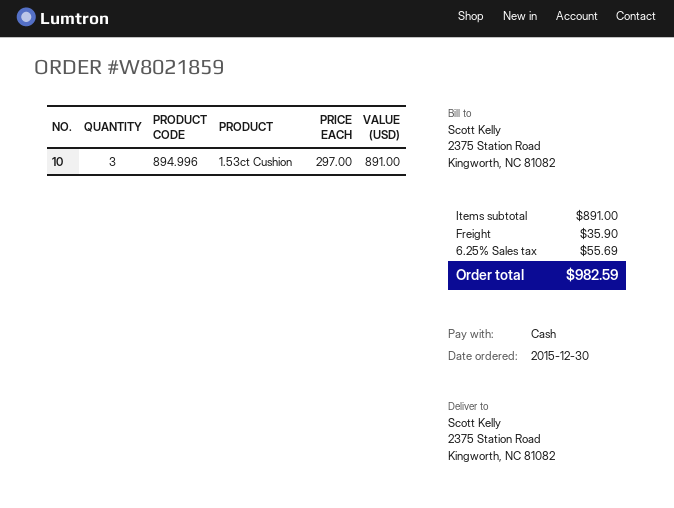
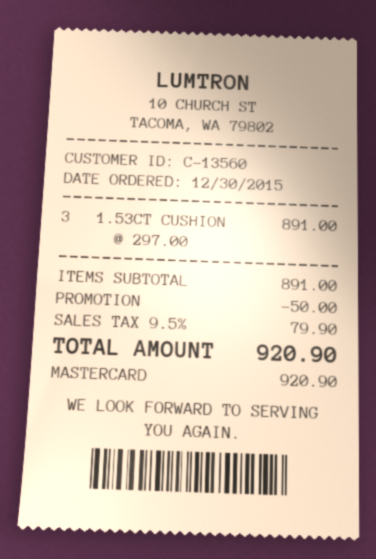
payment method: cash -> Mastercard
discount: none -> 50.00
shipping: 35.90 -> none
tax: 6.25% = 55.69 -> 9.5% = 79.90
total: 982.59 -> 920.90

